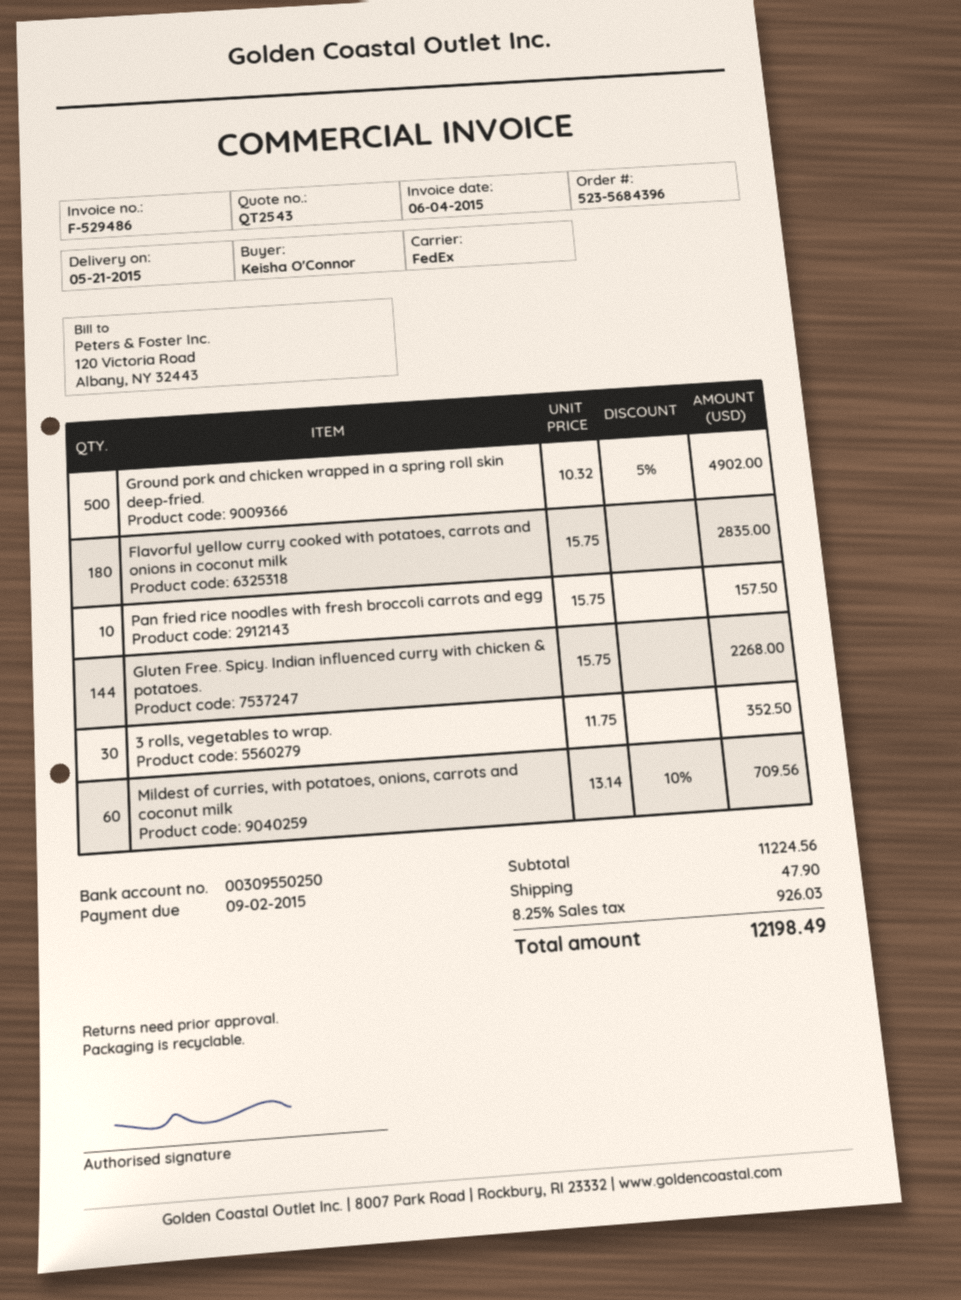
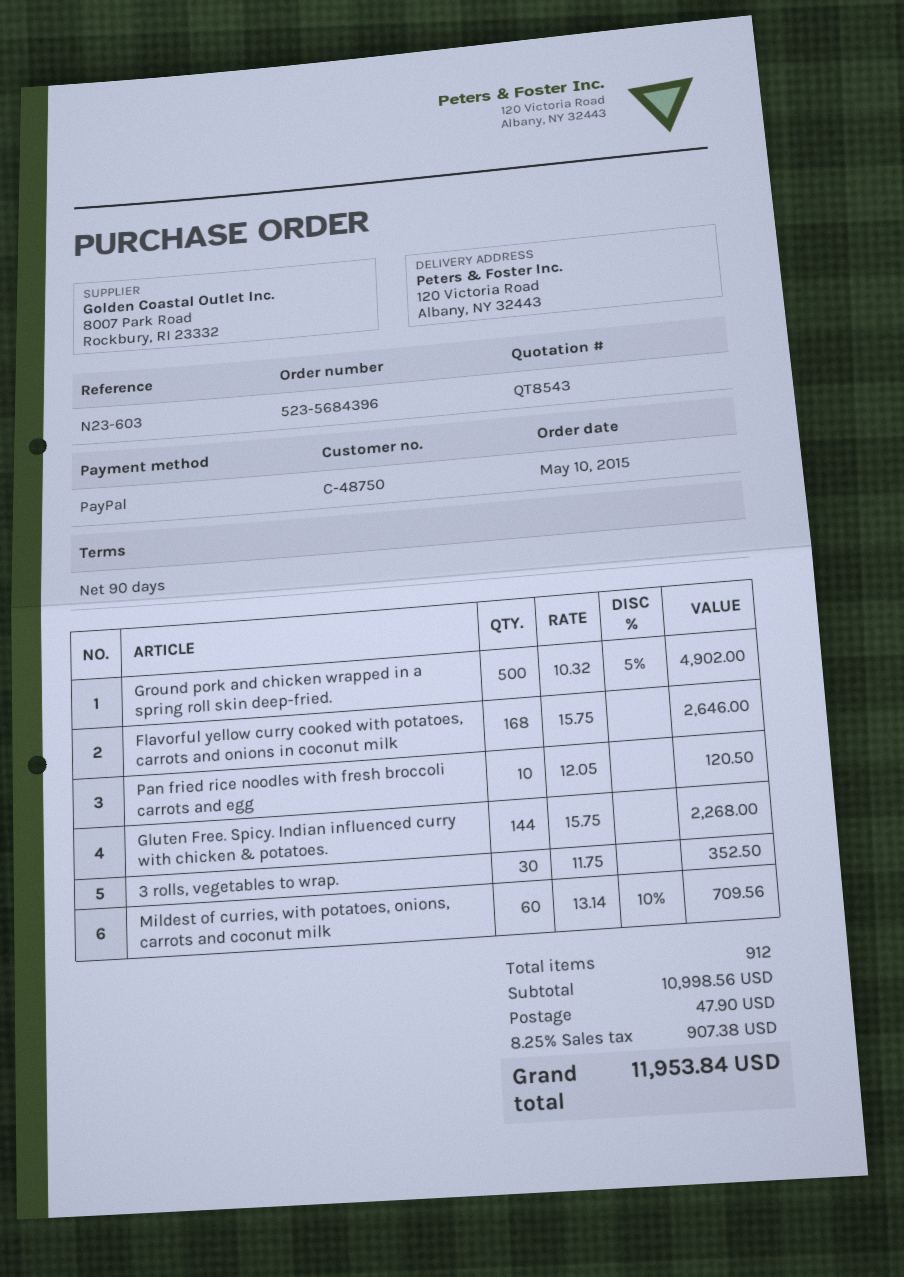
quote number: QT2543 -> QT8543
Flavorful yellow curry cooked with potatoes, carrots and onions in coconut milk: 180 x 15.75 = 2835.00 -> 168 x 15.75 = 2646.00
Pan fried rice noodles with fresh broccoli carrots and egg: 10 x 15.75 = 157.50 -> 10 x 12.05 = 120.50
subtotal: 11224.56 -> 10998.56
tax: 8.25% = 926.03 -> 8.25% = 907.38
total: 12198.49 -> 11953.84

